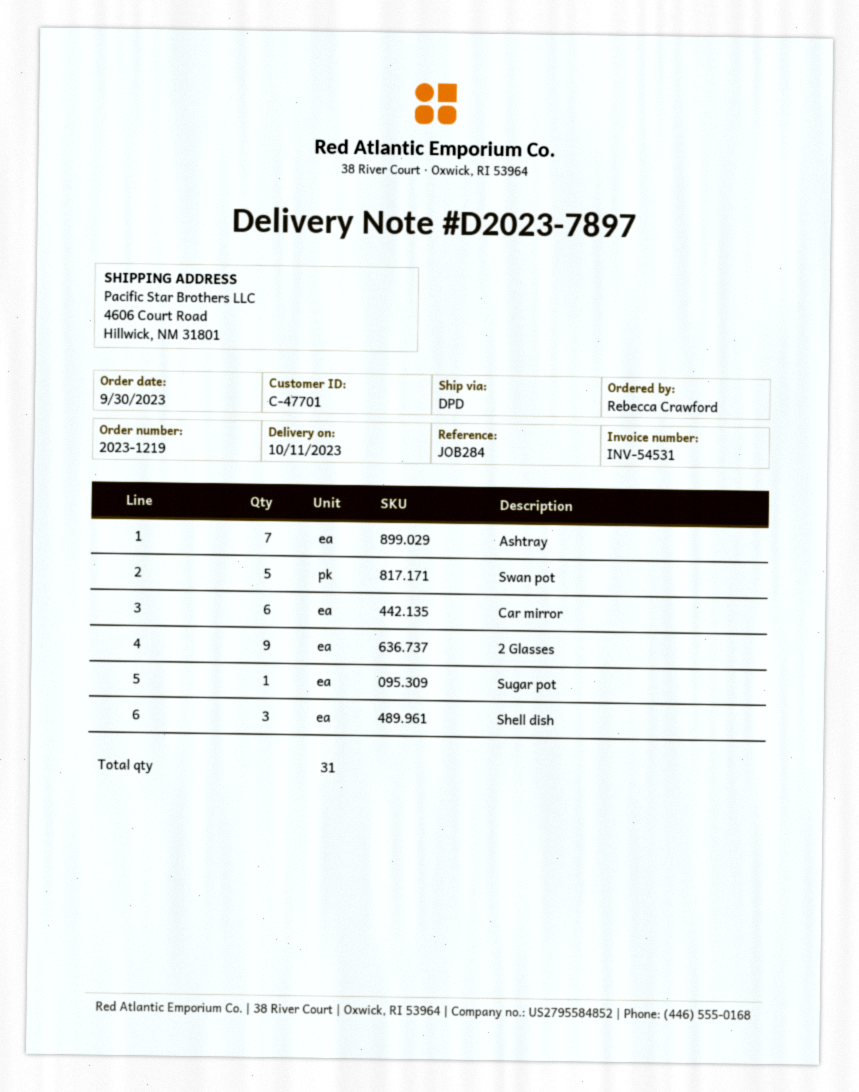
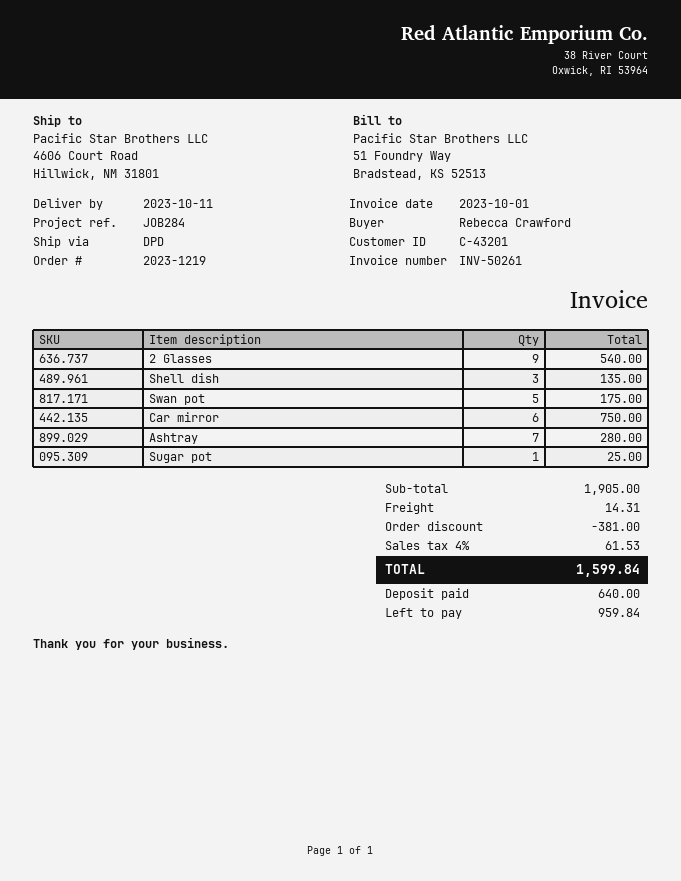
invoice number: INV-54531 -> INV-50261
customer number: C-47701 -> C-43201

